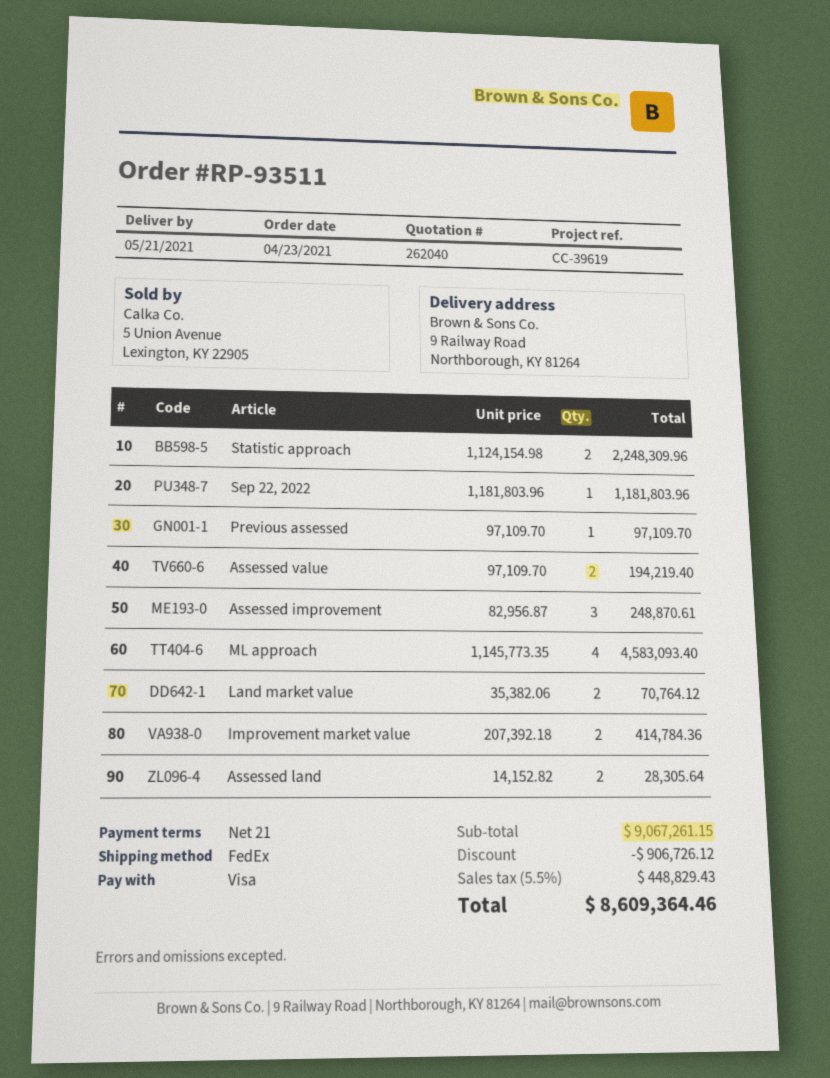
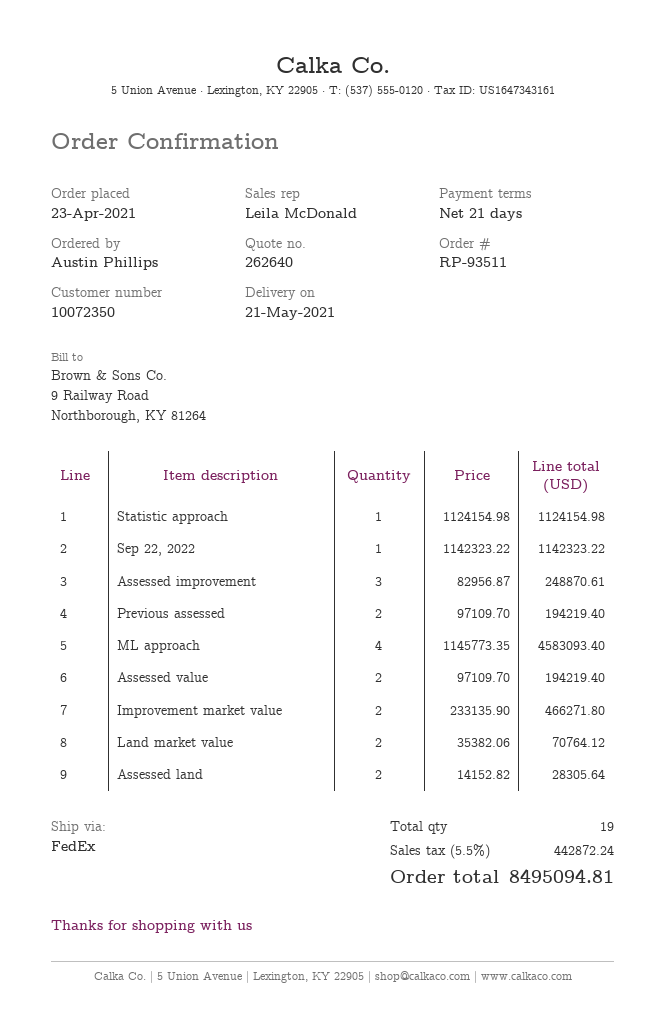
quote number: 262040 -> 262640
Statistic approach: 2 x 1124154.98 = 2248309.96 -> 1 x 1124154.98 = 1124154.98
Sep 22, 2022: 1 x 1181803.96 = 1181803.96 -> 1 x 1142323.22 = 1142323.22
Previous assessed: 1 x 97109.70 = 97109.70 -> 2 x 97109.70 = 194219.40
Improvement market value: 2 x 207392.18 = 414784.36 -> 2 x 233135.90 = 466271.80
discount: 906726.12 -> none
tax: 5.5% = 448829.43 -> 5.5% = 442872.24
total: 8609364.46 -> 8495094.81

